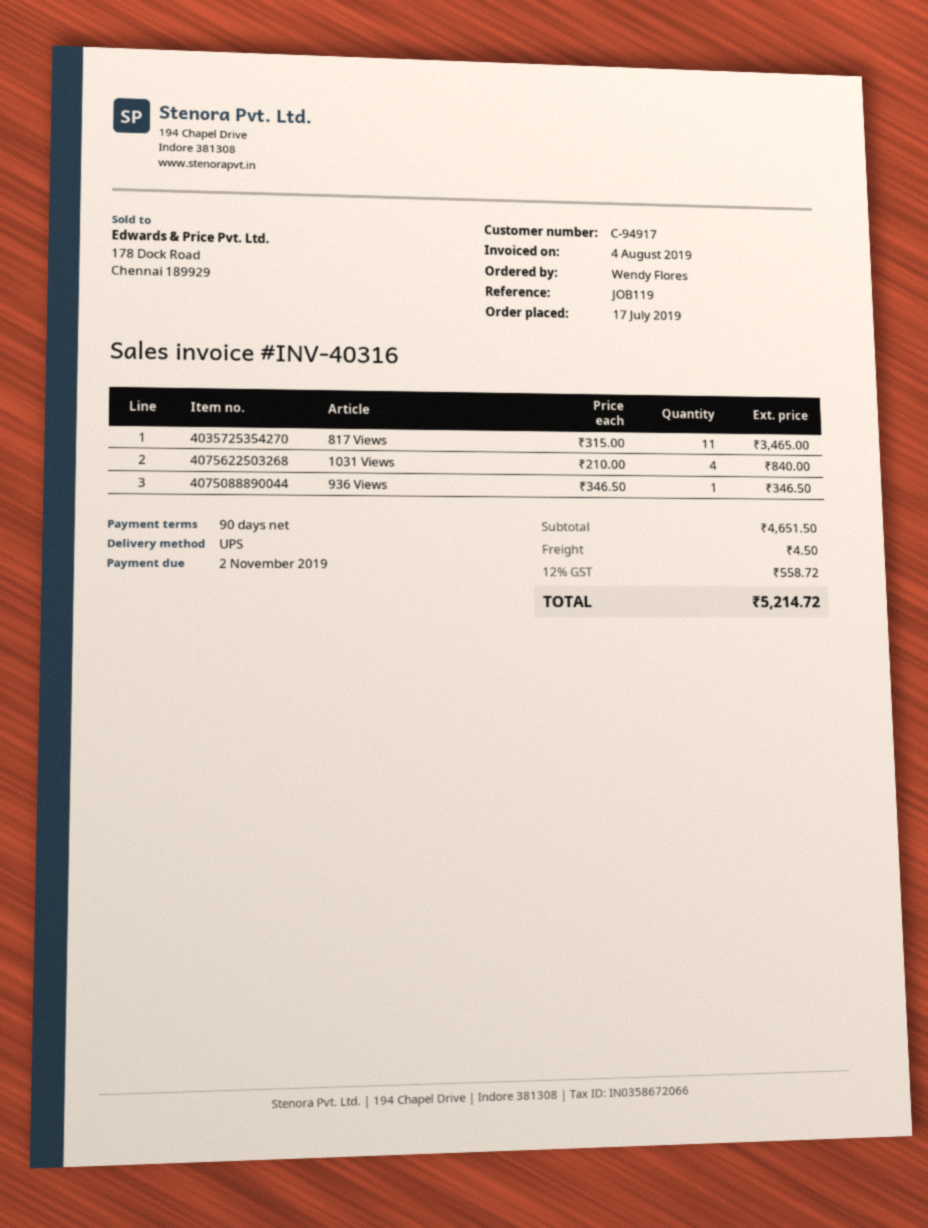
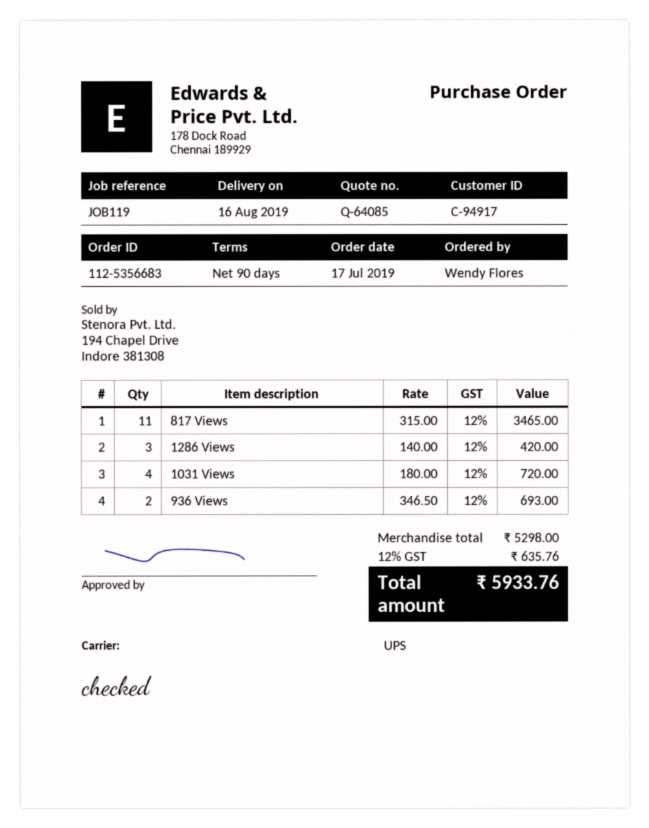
1031 Views: 4 x 210.00 = 840.00 -> 4 x 180.00 = 720.00
936 Views: 1 x 346.50 = 346.50 -> 2 x 346.50 = 693.00
1286 Views: none -> 3 x 140.00 = 420.00
subtotal: 4651.50 -> 5298.00
shipping: 4.50 -> none
tax: 12% = 558.72 -> 12% = 635.76
total: 5214.72 -> 5933.76

